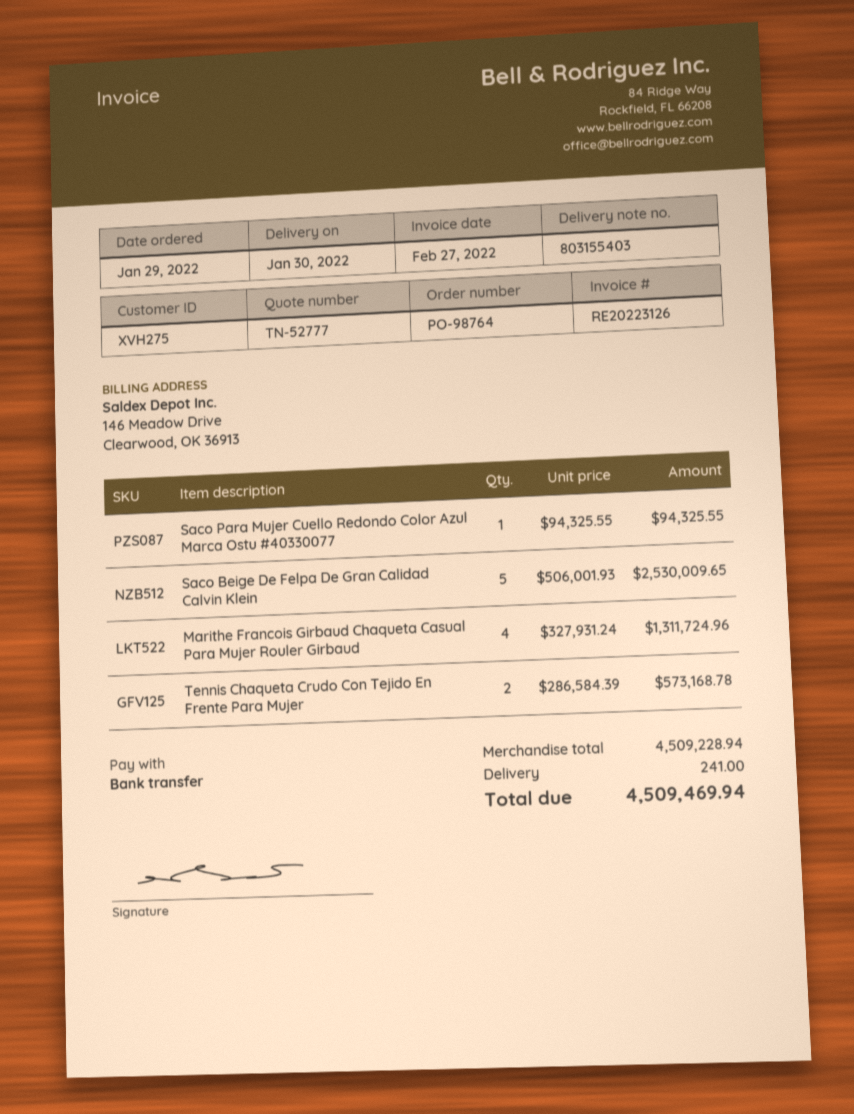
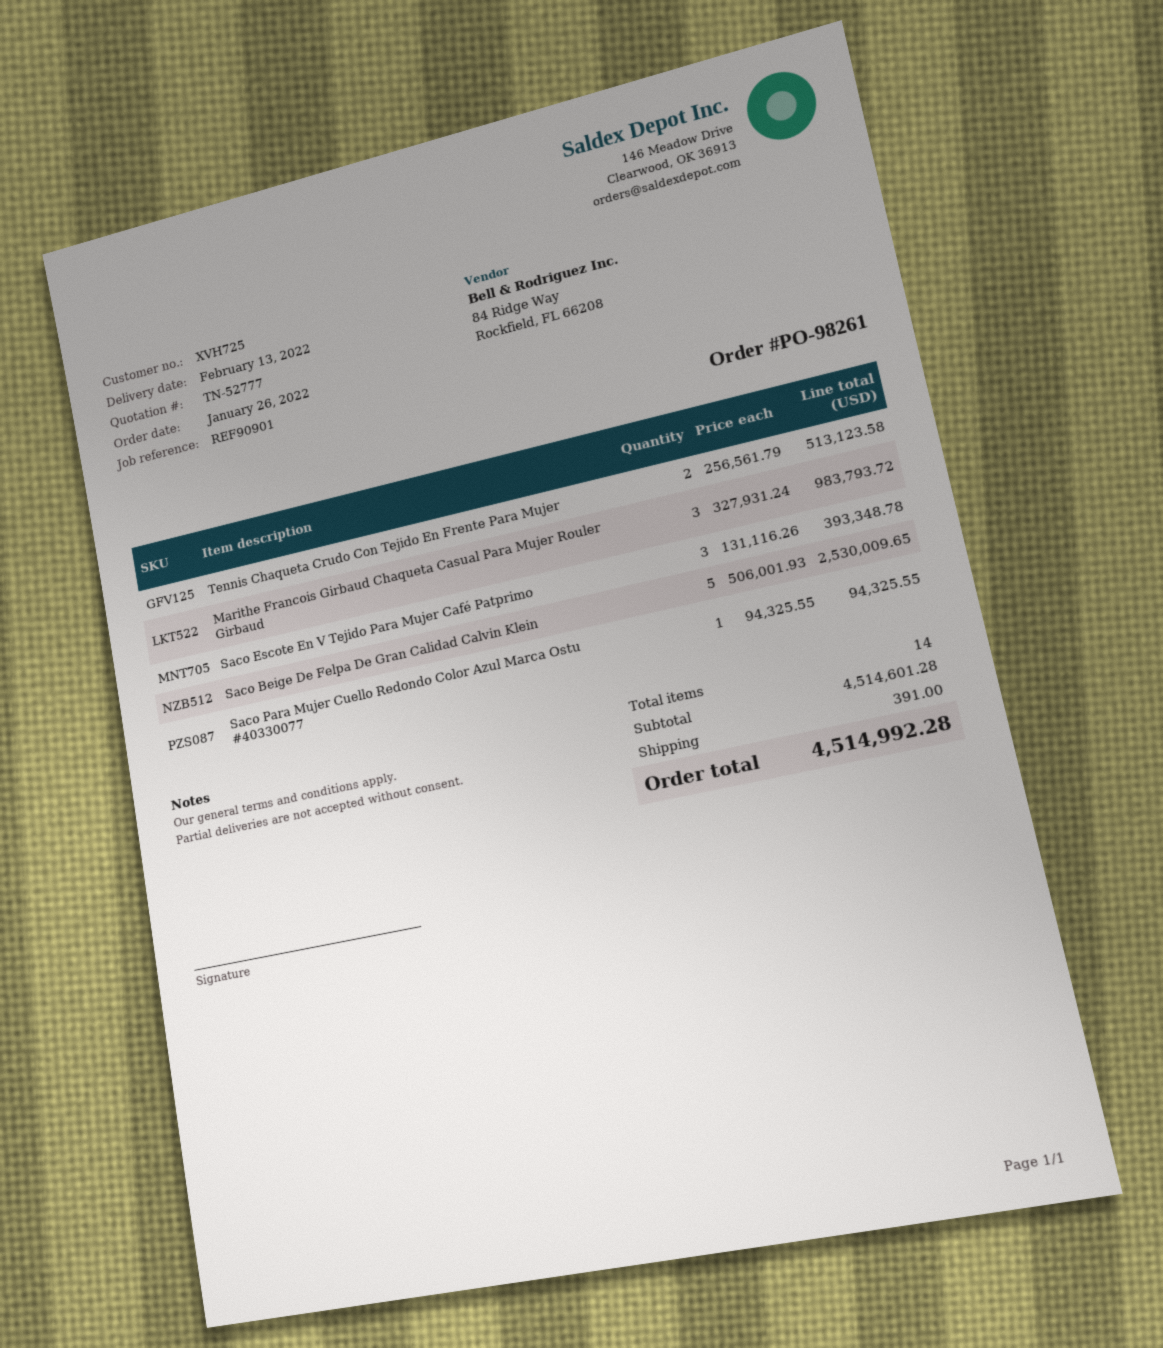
order number: PO-98764 -> PO-98261
order date: 2022-01-29 -> 2022-01-26
delivery date: 2022-01-30 -> 2022-02-13
customer number: XVH275 -> XVH725
Marithe Francois Girbaud Chaqueta Casual Para Mujer Rouler Girbaud: 4 x 327931.24 = 1311724.96 -> 3 x 327931.24 = 983793.72
Tennis Chaqueta Crudo Con Tejido En Frente Para Mujer: 2 x 286584.39 = 573168.78 -> 2 x 256561.79 = 513123.58
Saco Escote En V Tejido Para Mujer Café Patprimo: none -> 3 x 131116.26 = 393348.78
subtotal: 4509228.94 -> 4514601.28
shipping: 241.00 -> 391.00
total: 4509469.94 -> 4514992.28

